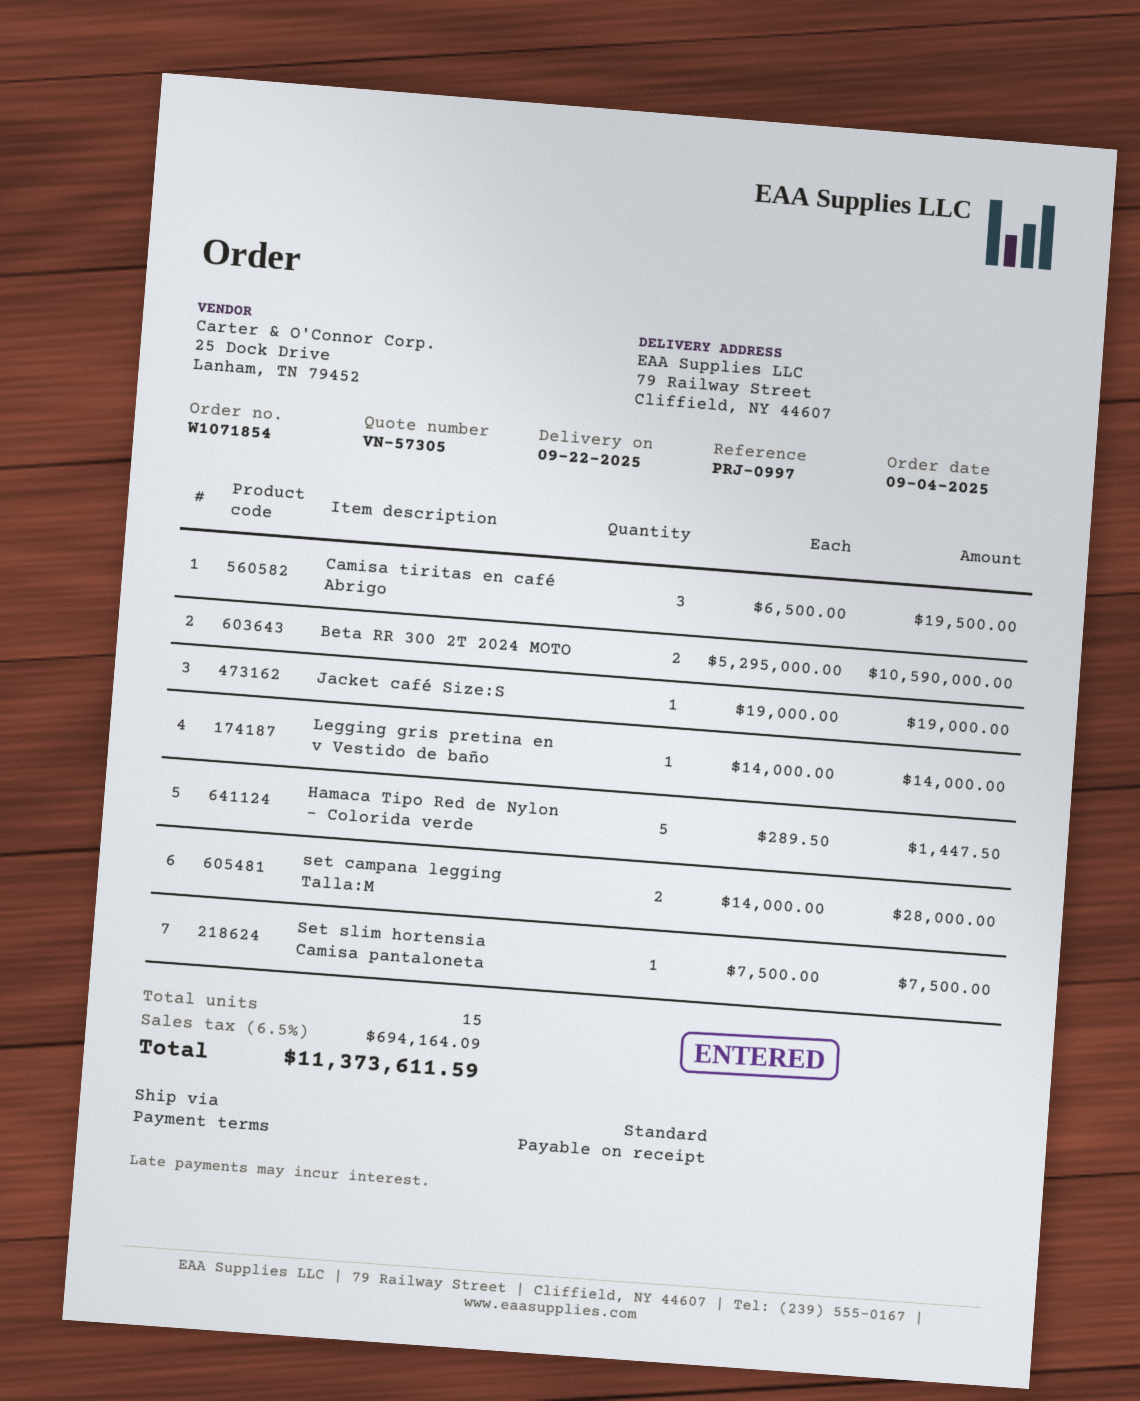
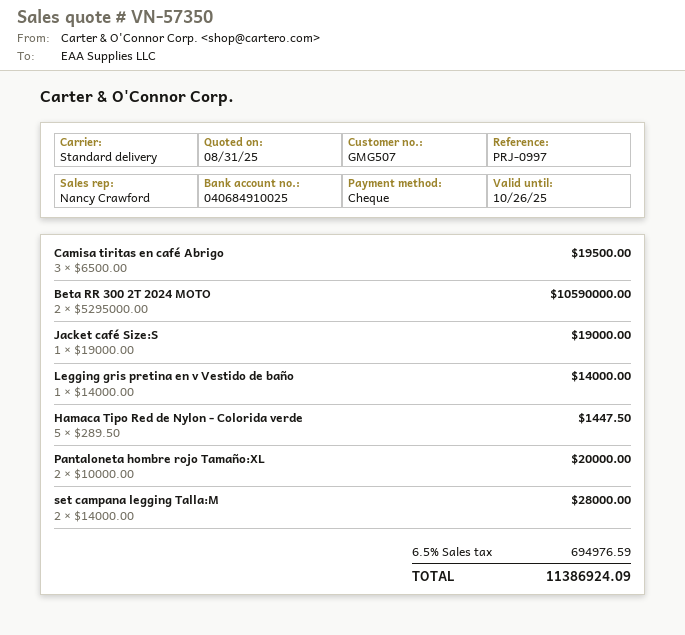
quote number: VN-57305 -> VN-57350
Set slim hortensia Camisa pantaloneta: 1 x 7500.00 = 7500.00 -> none
Pantaloneta hombre rojo Tamaño:XL: none -> 2 x 10000.00 = 20000.00
tax: 6.5% = 694164.09 -> 6.5% = 694976.59
total: 11373611.59 -> 11386924.09

